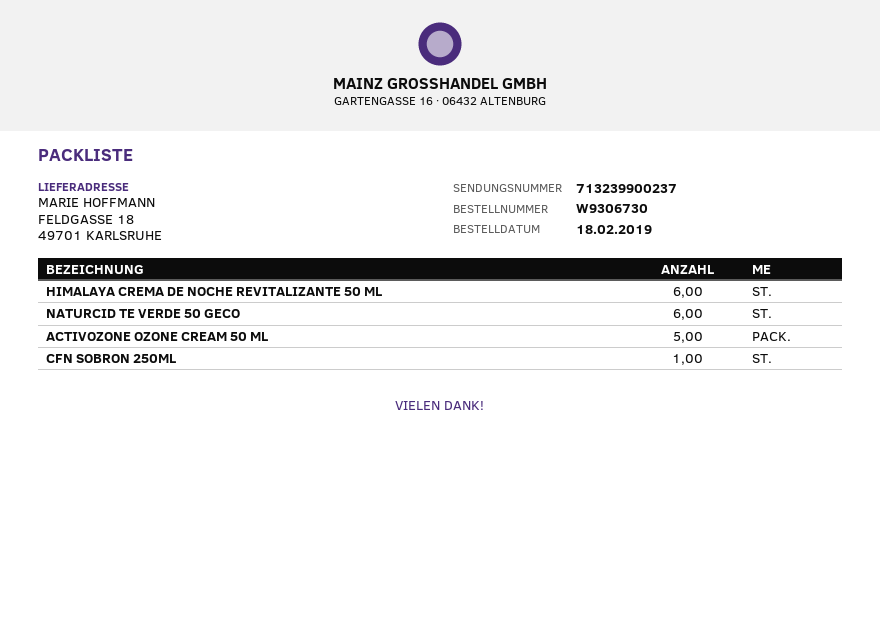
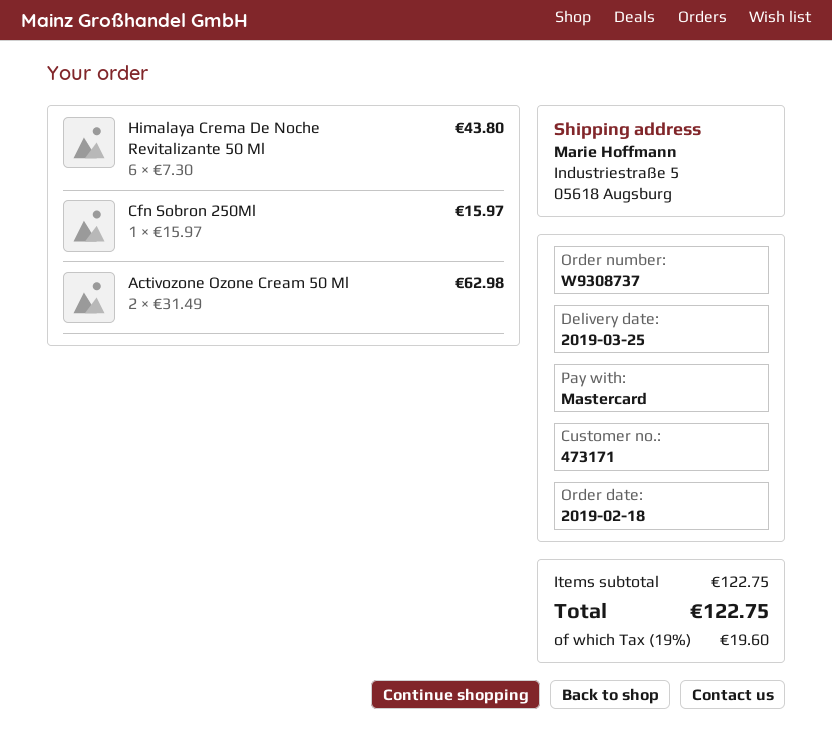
order number: W9306730 -> W9308737
ship to: FELDGASSE 18, 49701 KARLSRUHE -> Industriestraße 5, 05618 Augsburg
NATURCID TE VERDE 50 GECO: 6 -> none
ACTIVOZONE OZONE CREAM 50 ML: 5 -> 2

